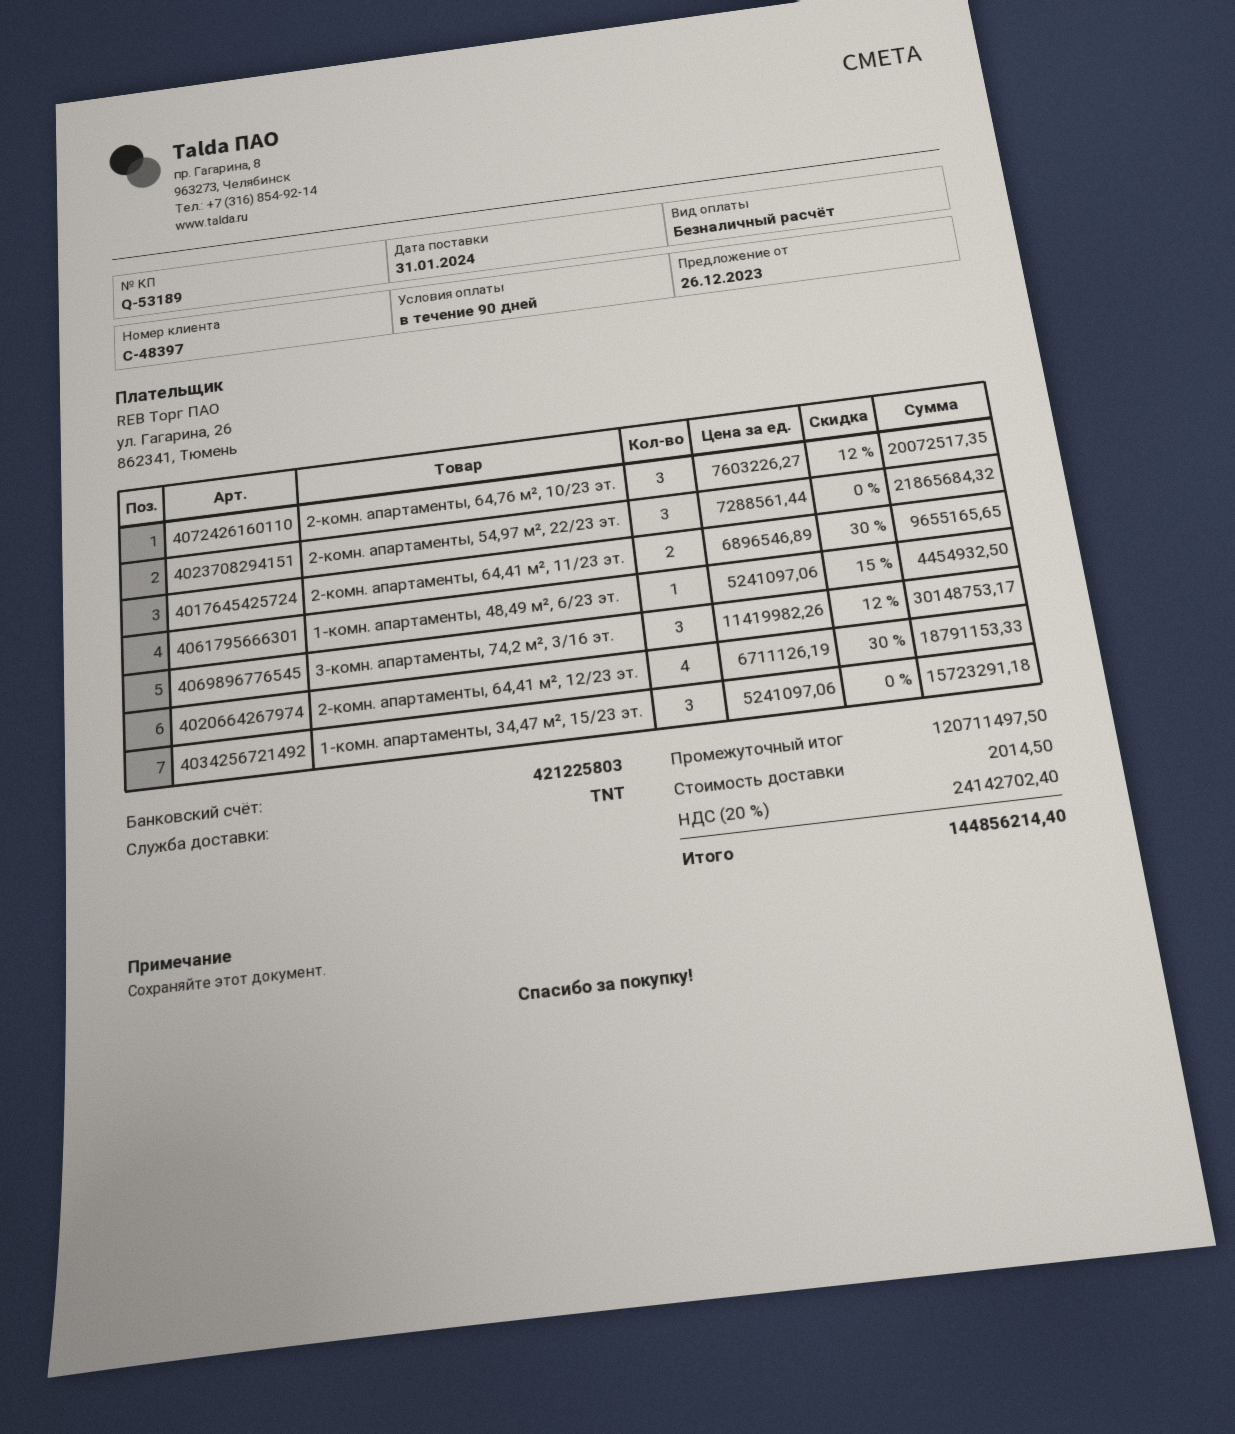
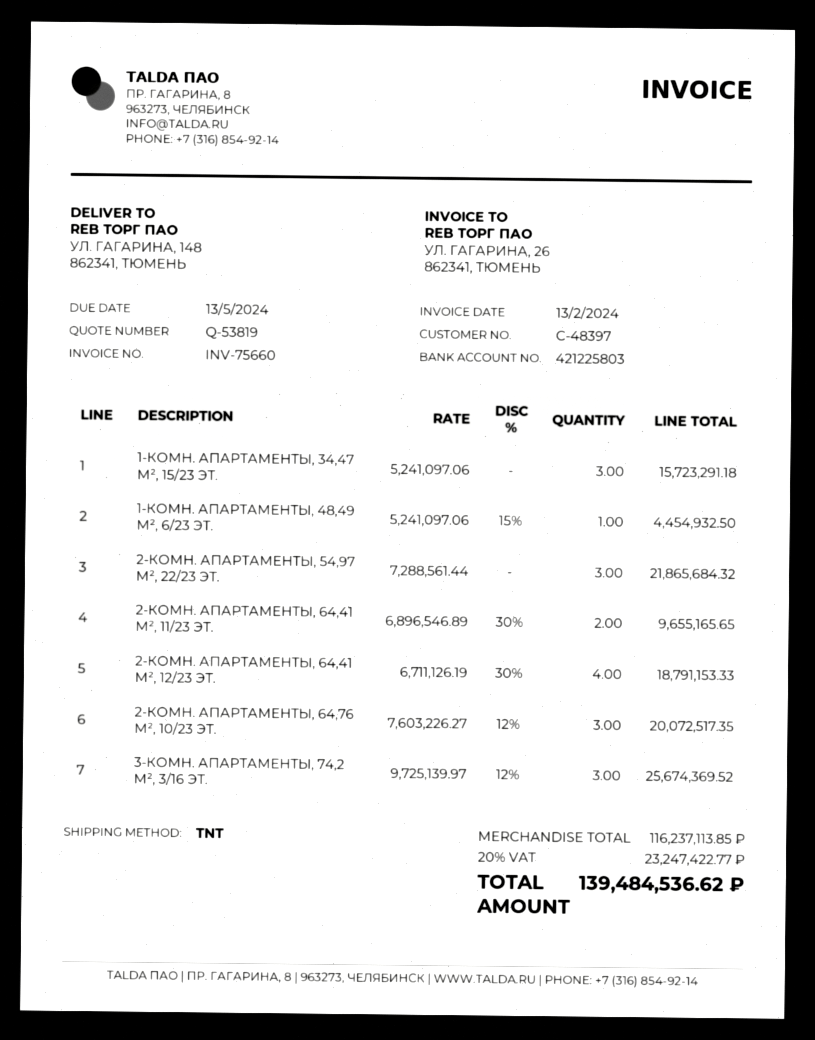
quote number: Q-53189 -> Q-53819
3-комн. апартаменты, 74,2 м², 3/16 эт.: 3 x 11419982.26 - 12% = 30148753.17 -> 3 x 9725139.97 - 12% = 25674369.52
subtotal: 120711497.50 -> 116237113.85
shipping: 2014.50 -> none
tax: 20% = 24142702.40 -> 20% = 23247422.77
total: 144856214.40 -> 139484536.62

